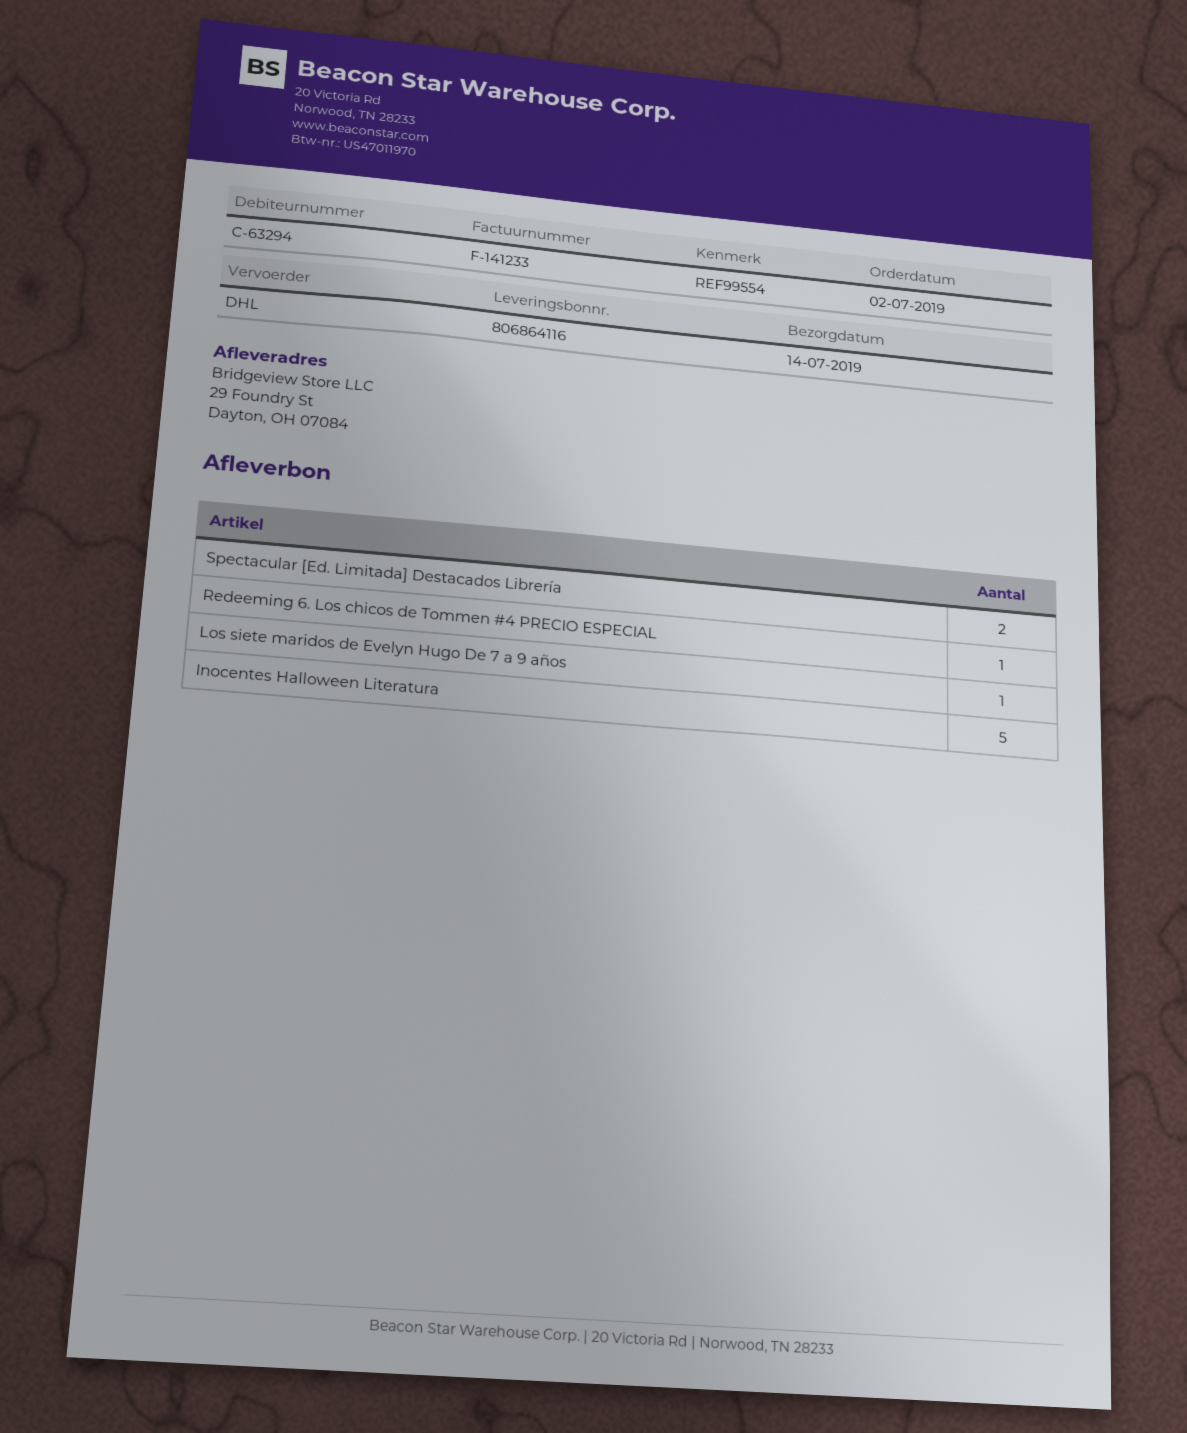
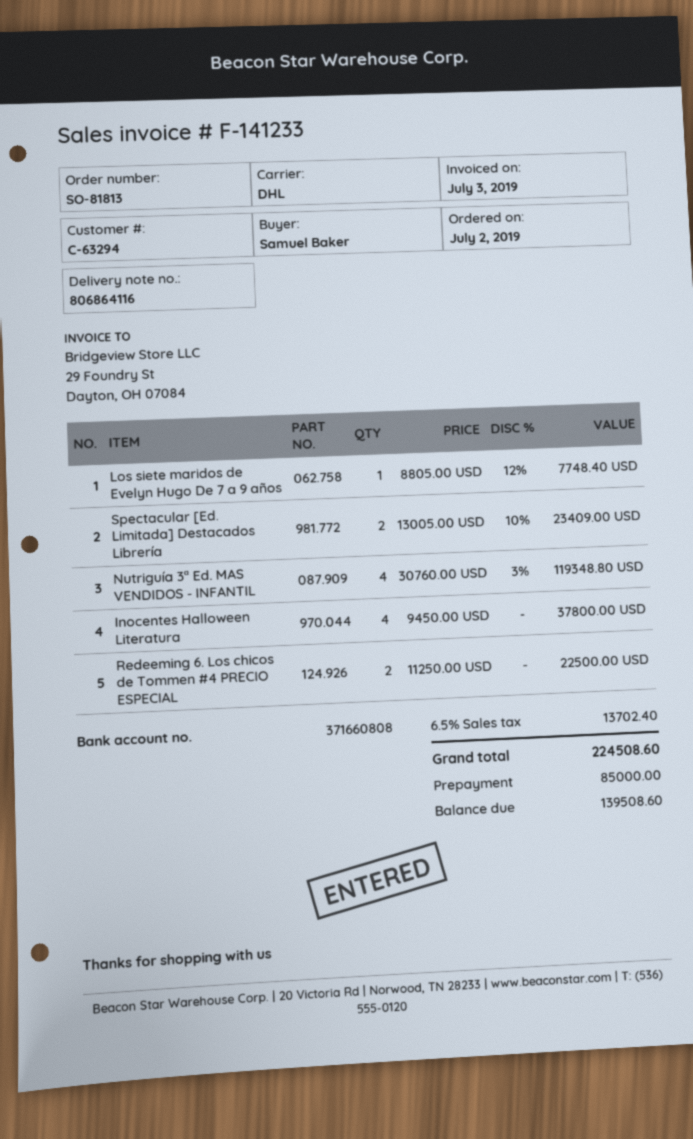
Redeeming 6. Los chicos de Tommen #4 PRECIO ESPECIAL: 1 -> 2
Inocentes Halloween Literatura: 5 -> 4
Nutriguía 3ª Ed. MAS VENDIDOS - INFANTIL: none -> 4

